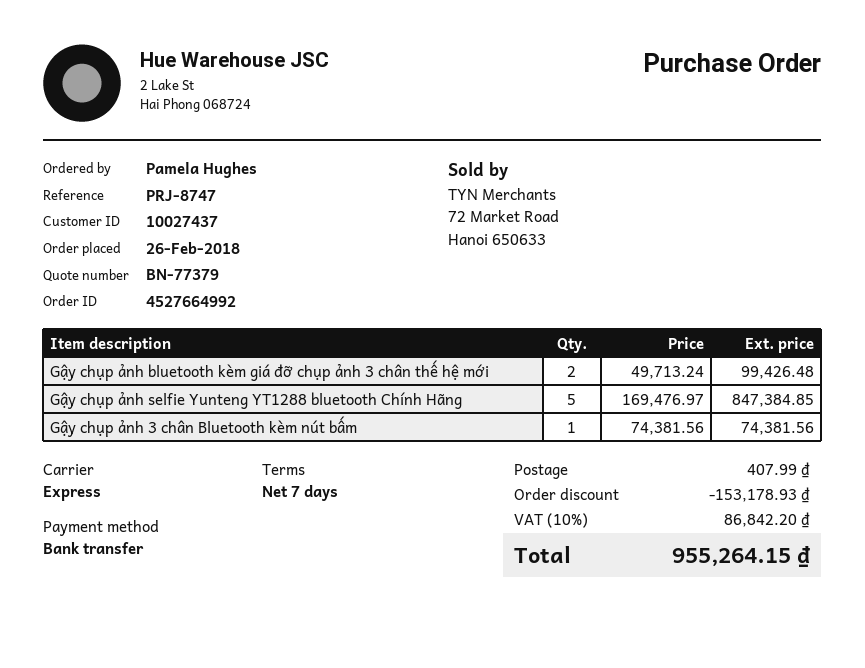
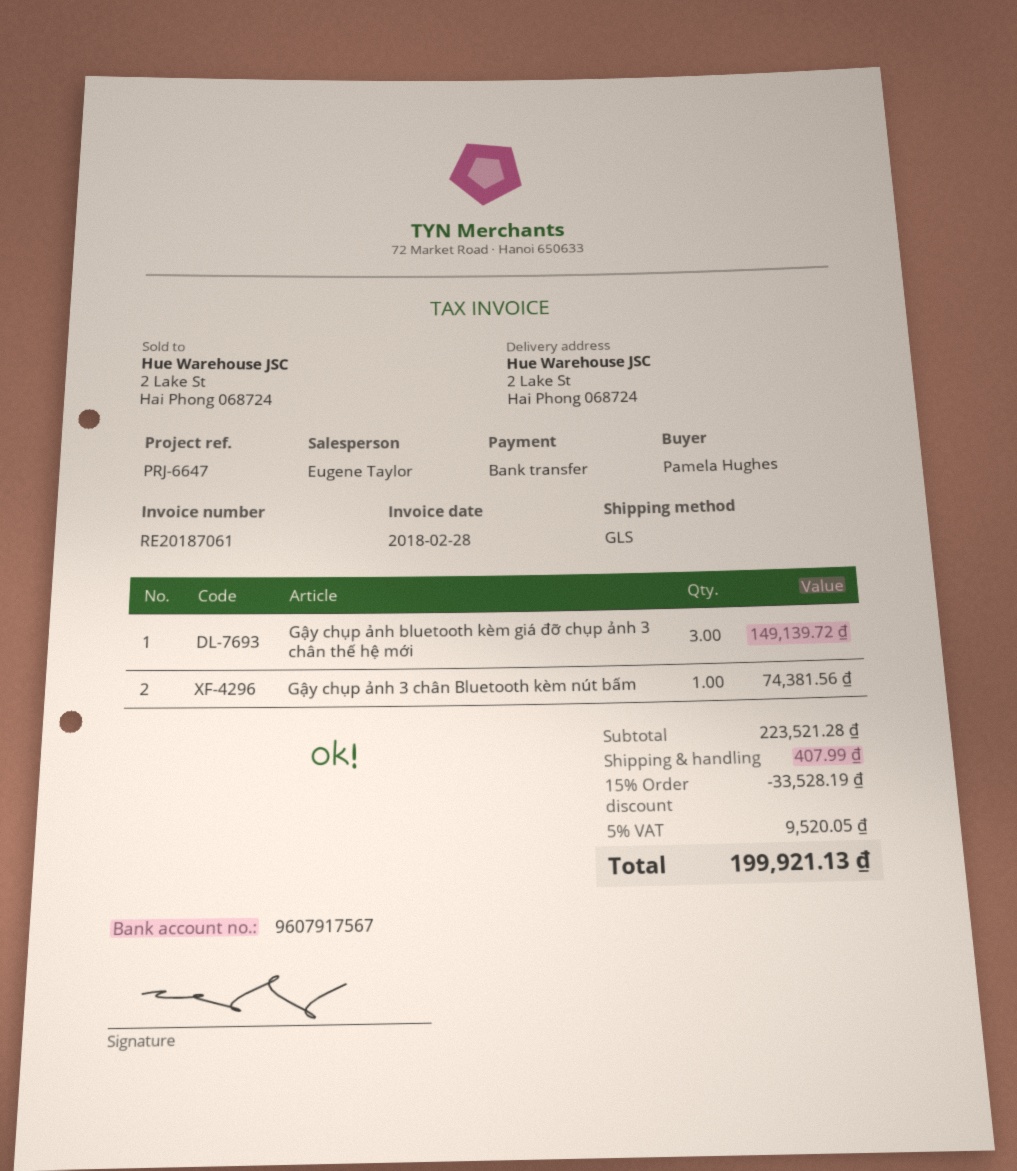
reference: PRJ-8747 -> PRJ-6647
shipping method: express -> GLS
Gậy chụp ảnh bluetooth kèm giá đỡ chụp ảnh 3 chân thế hệ mới: 2 for 99426.48 -> 3 for 149139.72
Gậy chụp ảnh selfie Yunteng YT1288 bluetooth Chính Hãng: 5 for 847384.85 -> none
discount: 153178.93 -> 33528.19
tax: 10% = 86842.20 -> 5% = 9520.05
total: 955264.15 -> 199921.13

